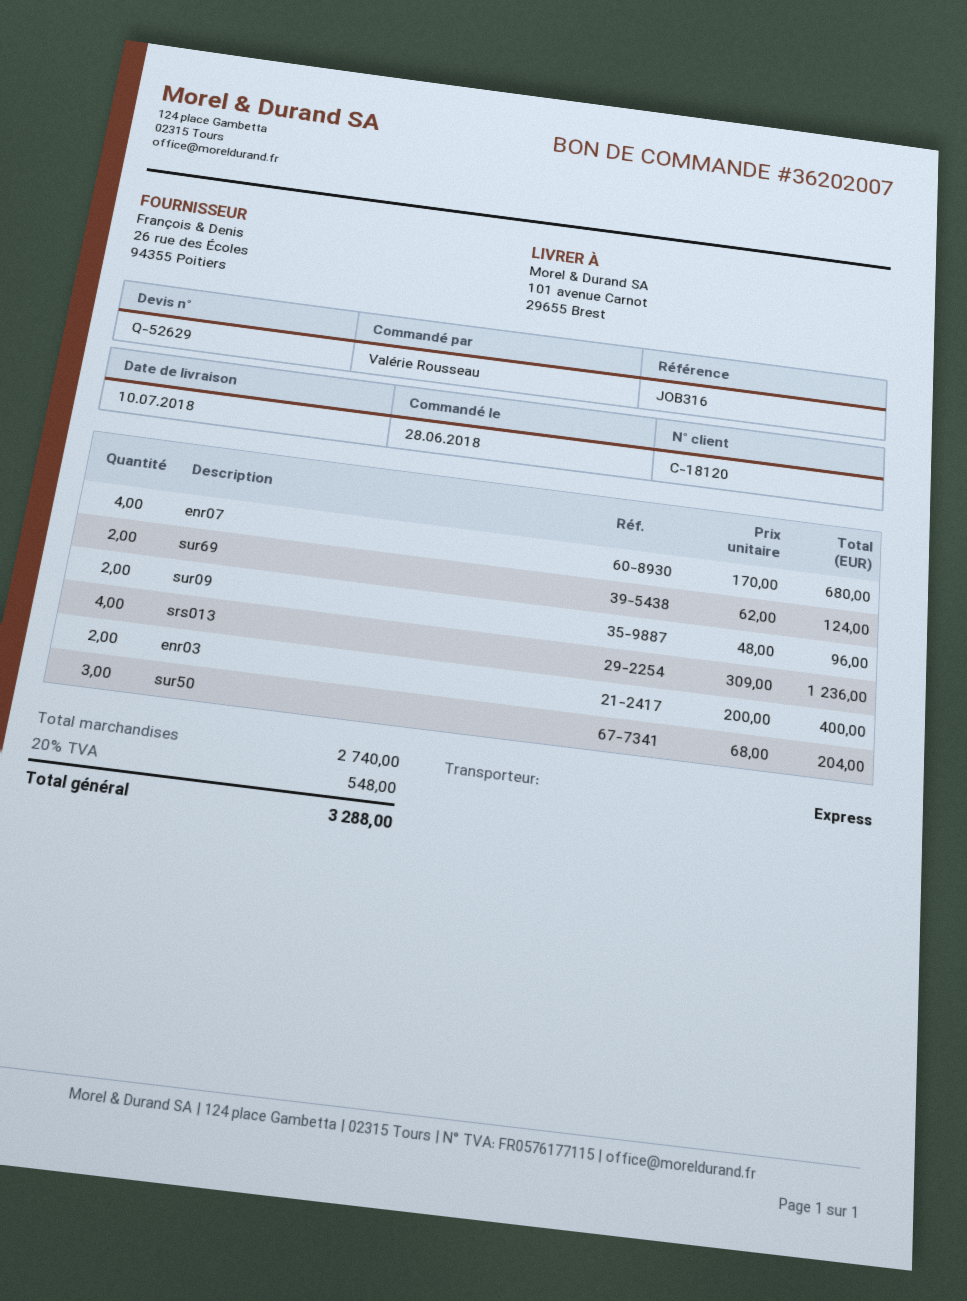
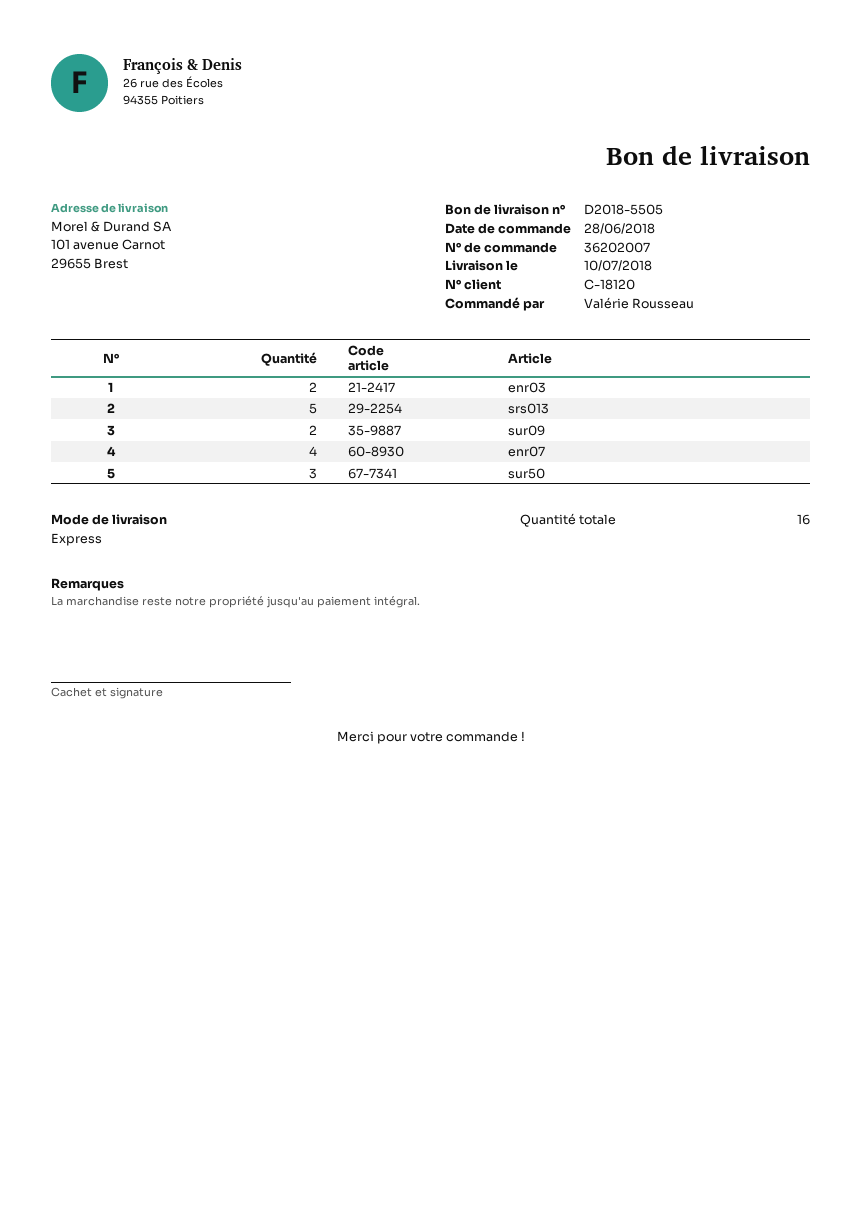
sur69: 2 -> none
srs013: 4 -> 5

